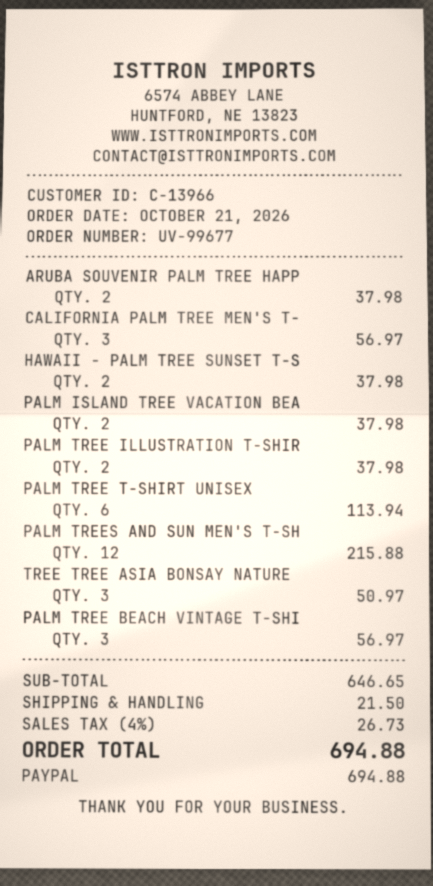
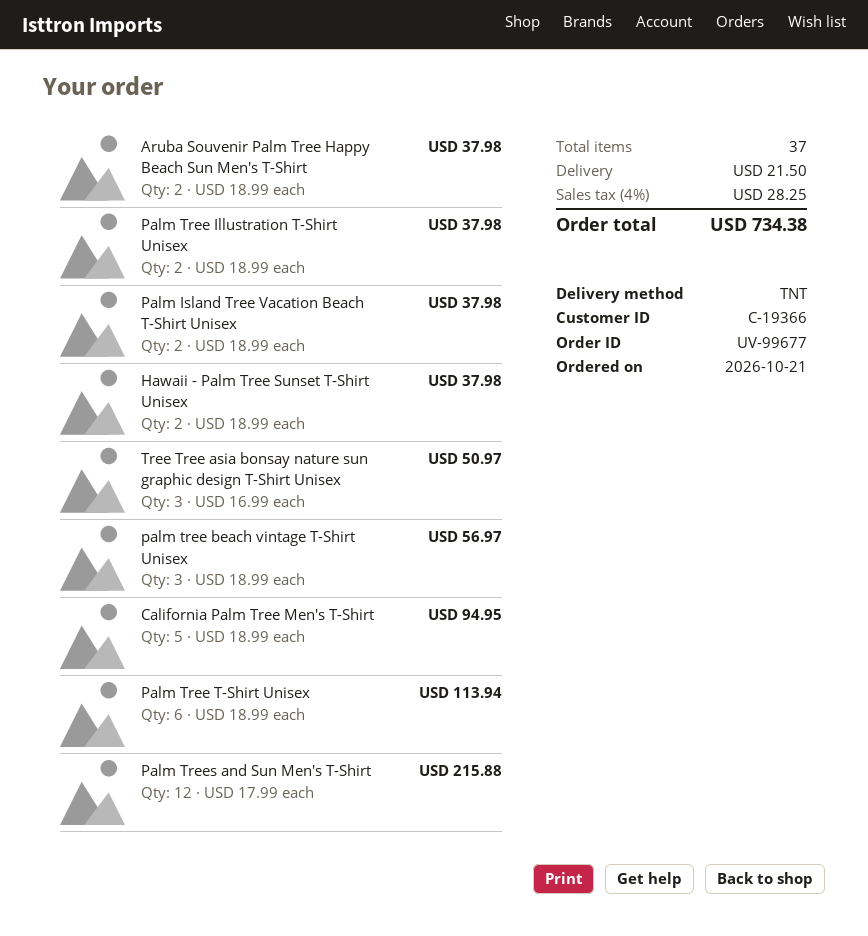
customer number: C-13966 -> C-19366
CALIFORNIA PALM TREE MEN'S T-: 3 for 56.97 -> 5 for 94.95
tax: 4% = 26.73 -> 4% = 28.25
total: 694.88 -> 734.38

